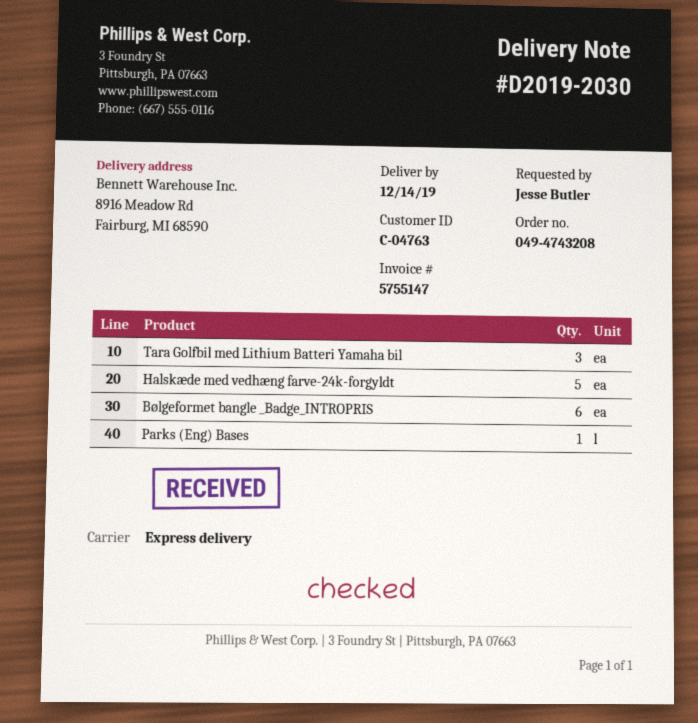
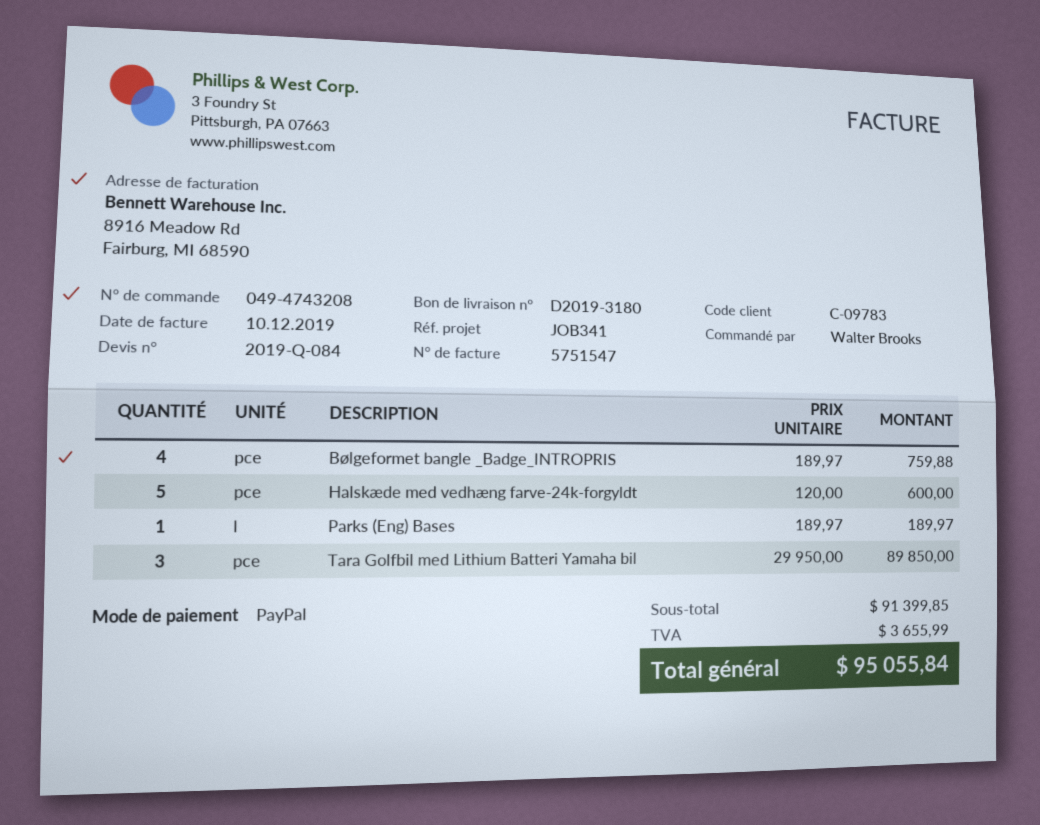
delivery note number: D2019-2030 -> D2019-3180
invoice number: 5755147 -> 5751547
customer number: C-04763 -> C-09783
ordered by: Jesse Butler -> Walter Brooks
Bølgeformet bangle _Badge_INTROPRIS: 6 -> 4

